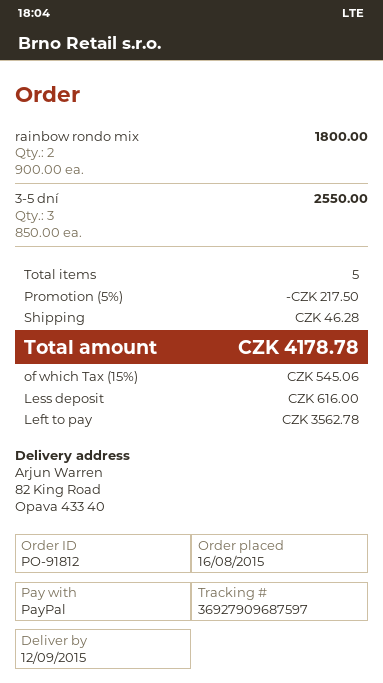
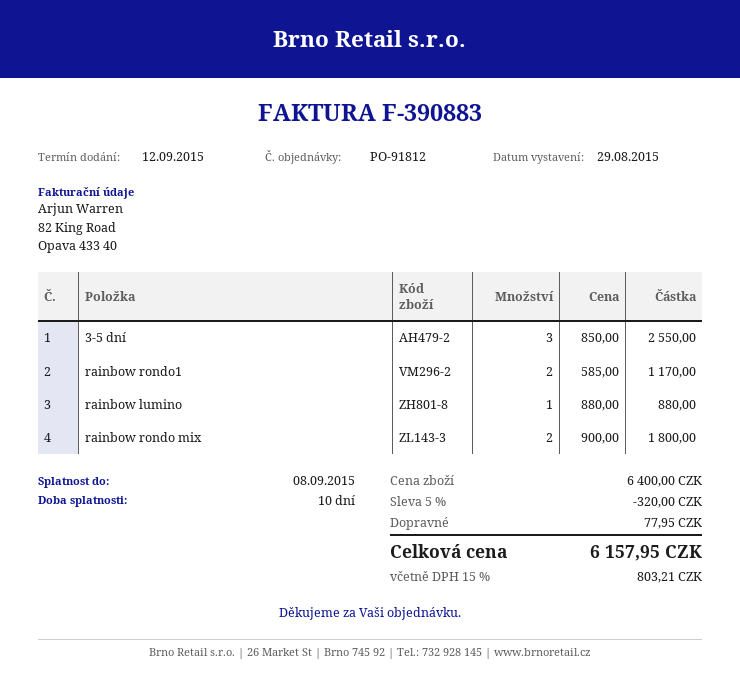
rainbow rondo1: none -> 2 x 585.00 = 1170.00
rainbow lumino: none -> 1 x 880.00 = 880.00
discount: 5% = 217.50 -> 5% = 320.00
shipping: 46.28 -> 77.95
tax: 15% = 545.06 -> 15% = 803.21
total: 4178.78 -> 6157.95

